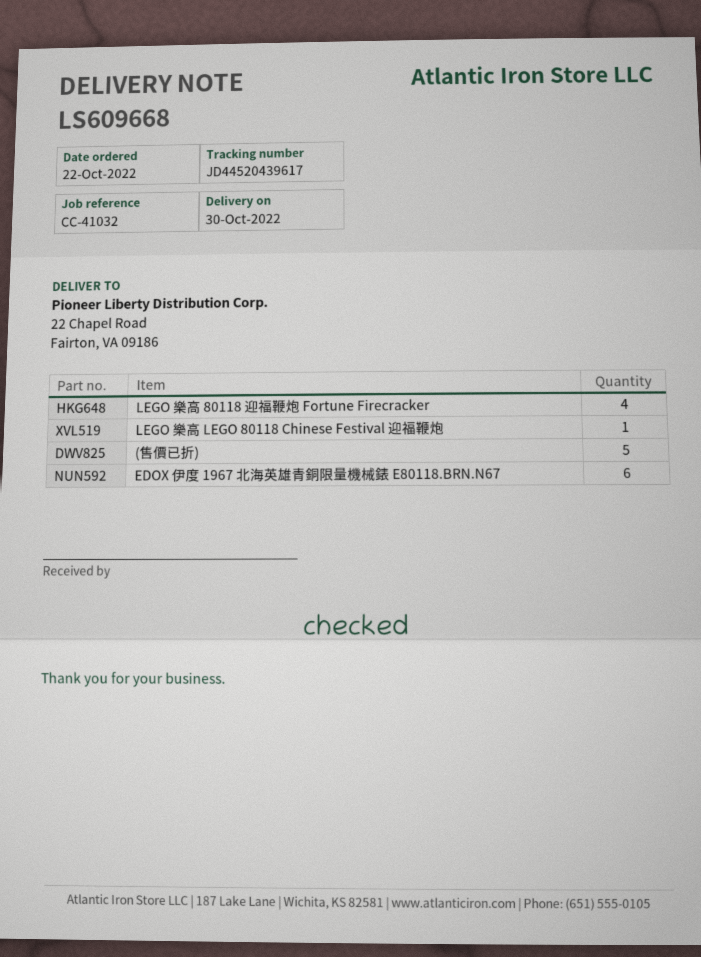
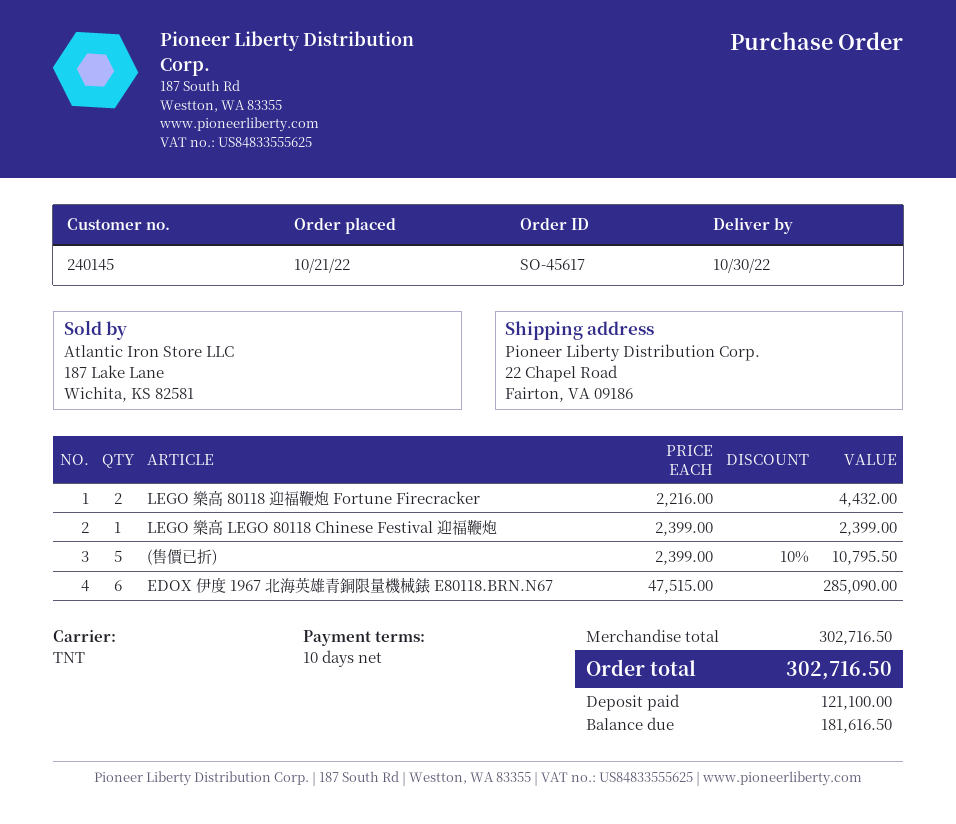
order date: 2022-10-22 -> 2022-10-21
LEGO 樂高 80118 迎福鞭炮 Fortune Firecracker: 4 -> 2

